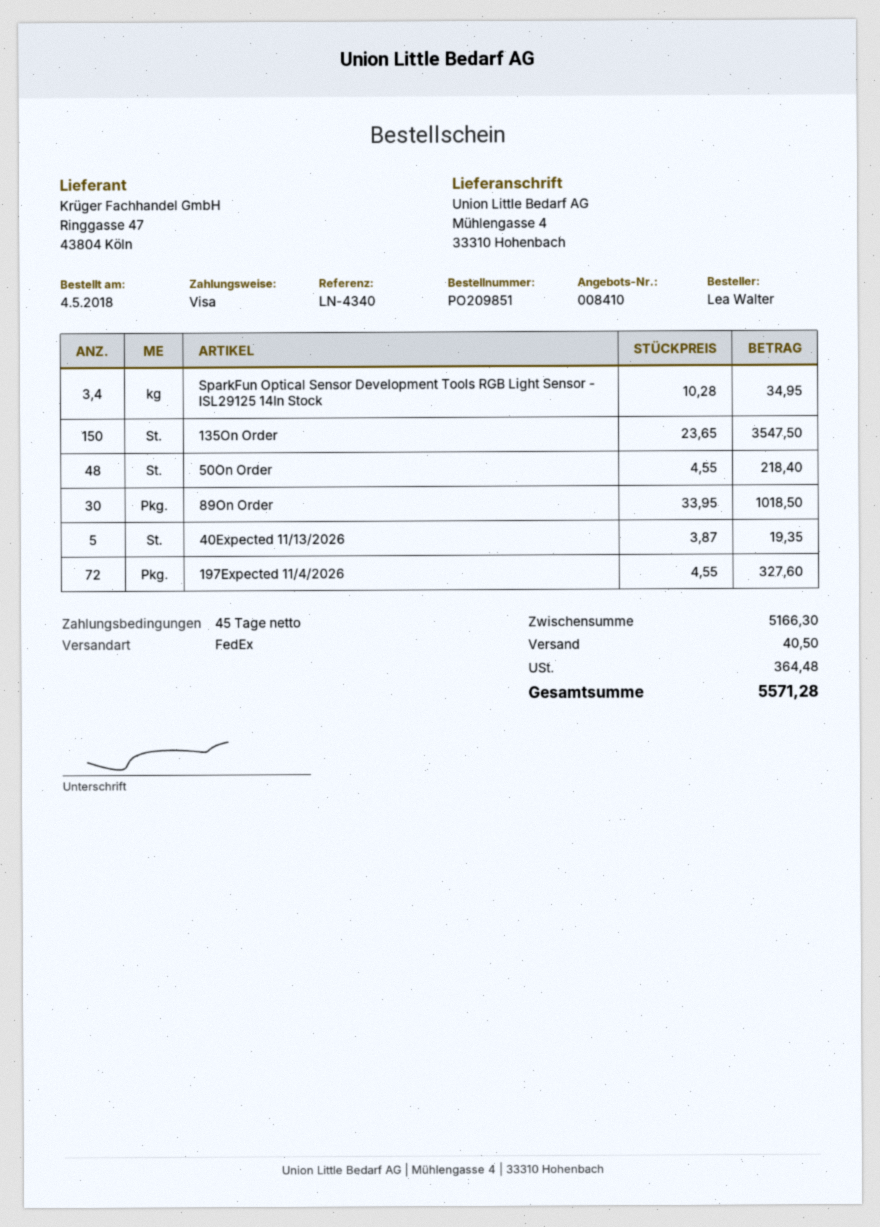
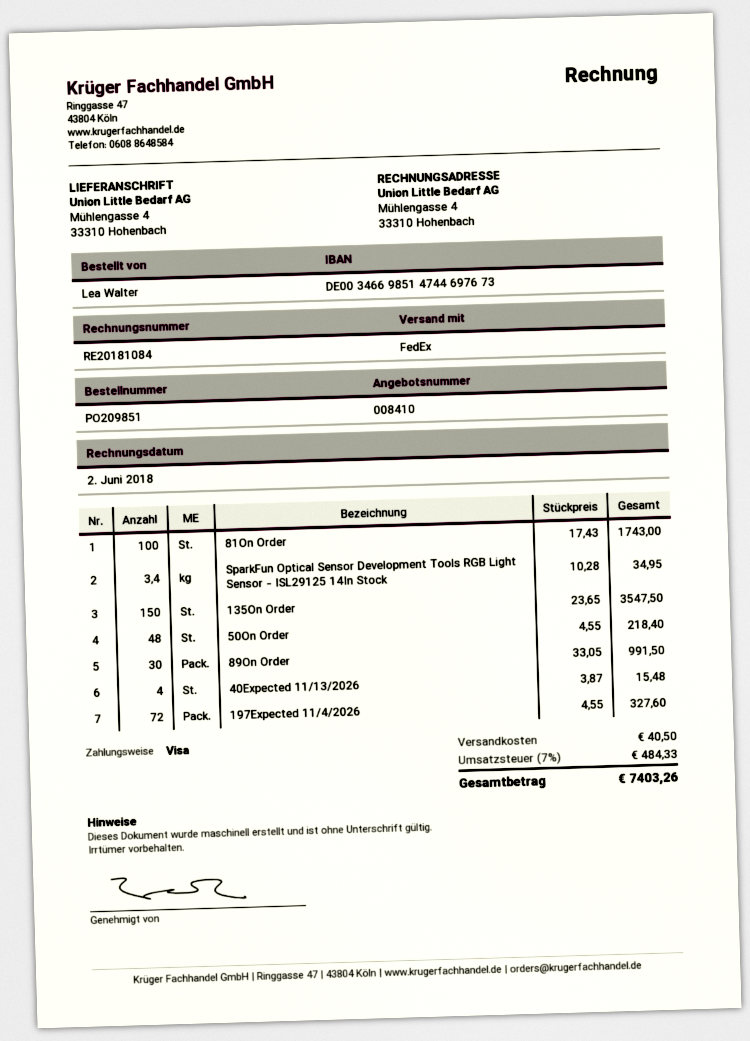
89On Order: 30 x 33.95 = 1018.50 -> 30 x 33.05 = 991.50
40Expected 11/13/2026: 5 x 3.87 = 19.35 -> 4 x 3.87 = 15.48
81On Order: none -> 100 x 17.43 = 1743.00
tax: 364.48 -> 484.33
total: 5571.28 -> 7403.26

